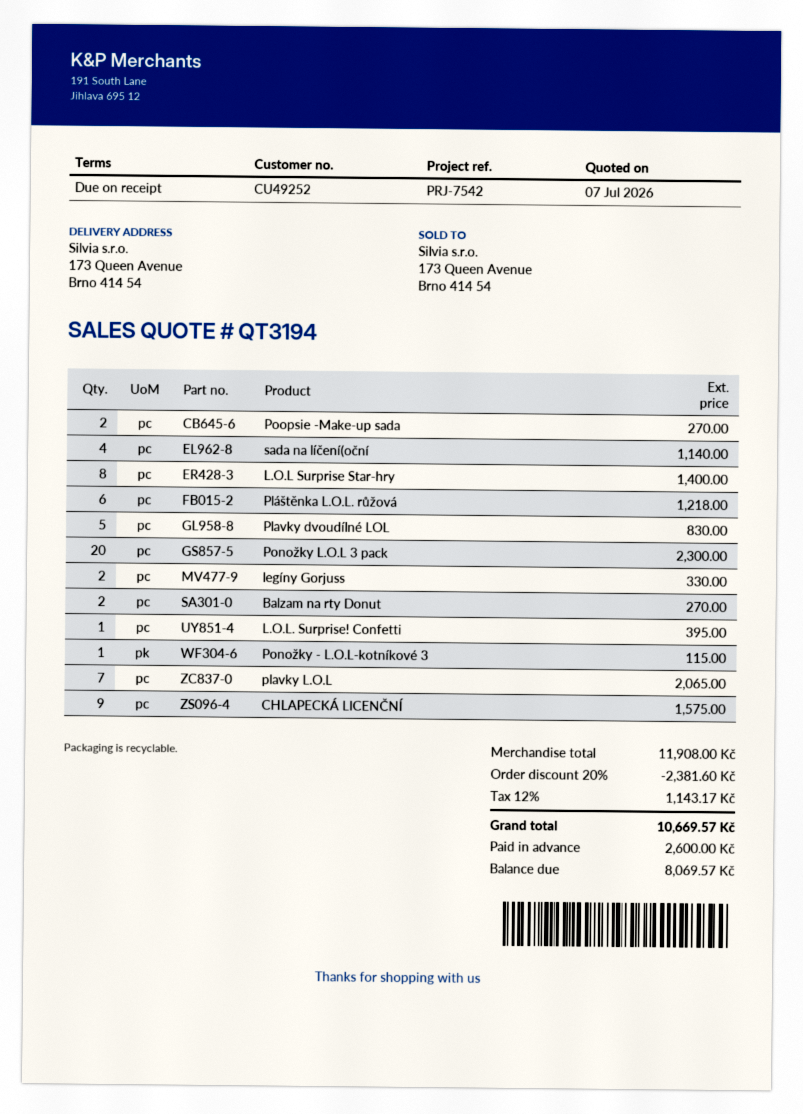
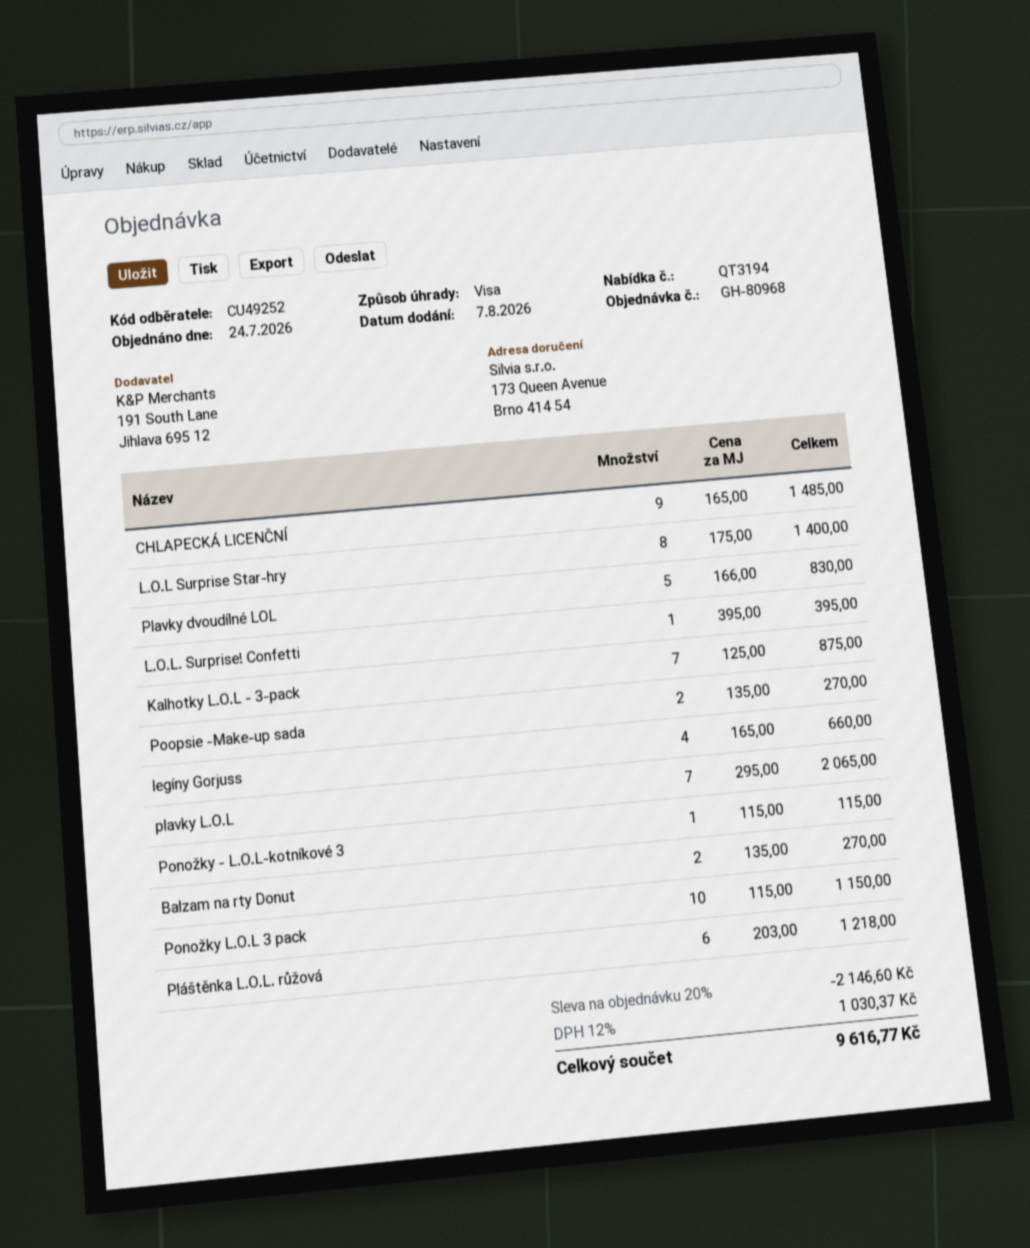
sada na líčení(oční: 4 for 1140.00 -> none
Ponožky L.O.L 3 pack: 20 for 2300.00 -> 10 for 1150.00
legíny Gorjuss: 2 for 330.00 -> 4 for 660.00
CHLAPECKÁ LICENČNÍ: 9 for 1575.00 -> 9 for 1485.00
Kalhotky L.O.L - 3-pack: none -> 7 for 875.00
discount: 20% = 2381.60 -> 20% = 2146.60
tax: 12% = 1143.17 -> 12% = 1030.37
total: 10669.57 -> 9616.77

